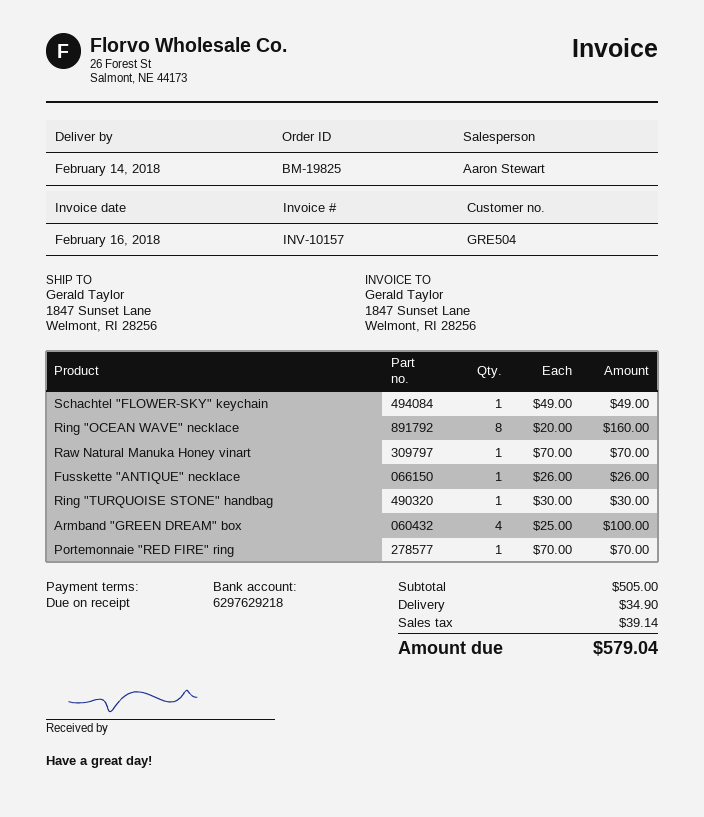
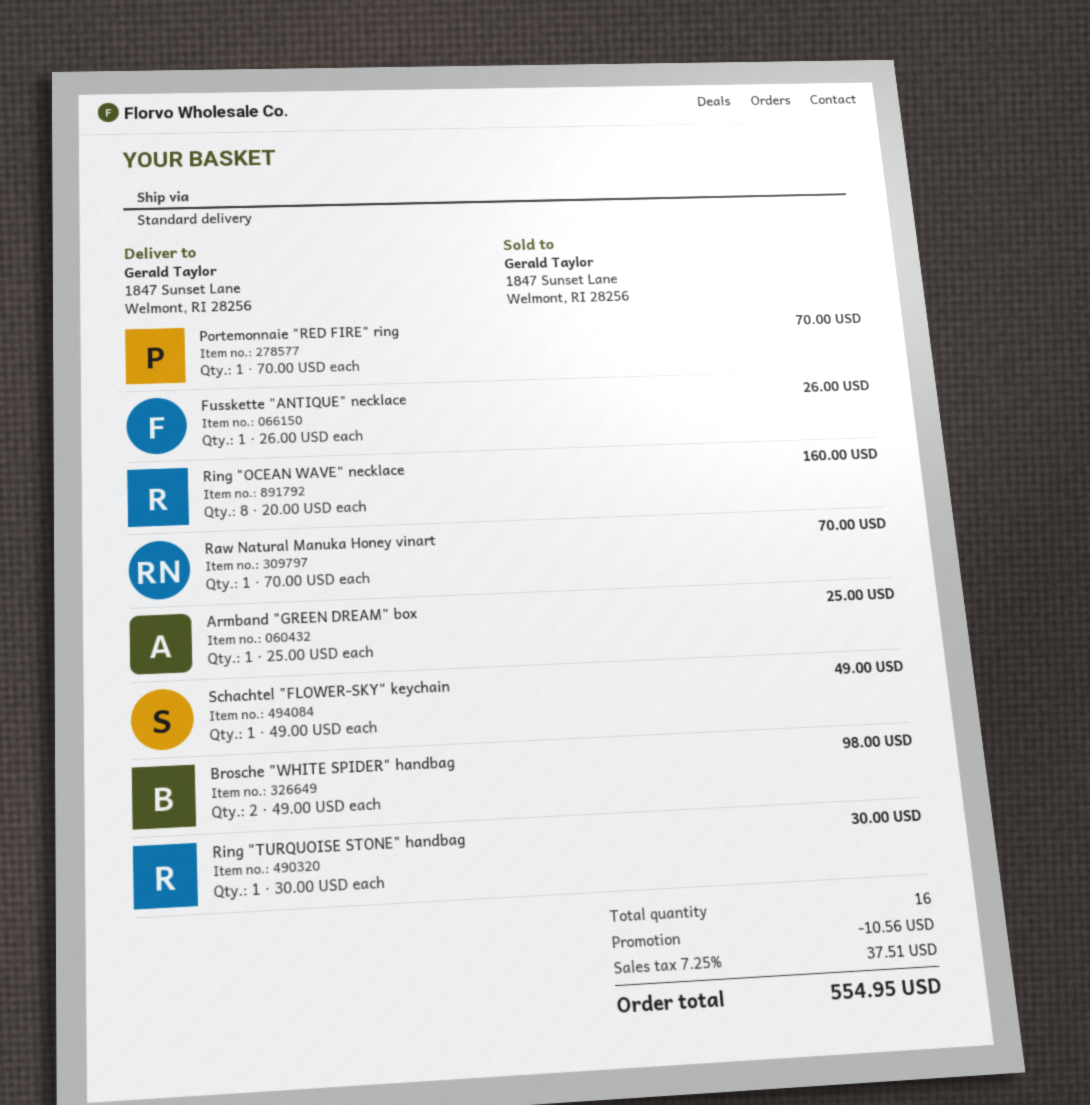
Armband "GREEN DREAM" box: 4 x 25.00 = 100.00 -> 1 x 25.00 = 25.00
Brosche "WHITE SPIDER" handbag: none -> 2 x 49.00 = 98.00
discount: none -> 10.56
shipping: 34.90 -> none
tax: 39.14 -> 37.51
total: 579.04 -> 554.95

